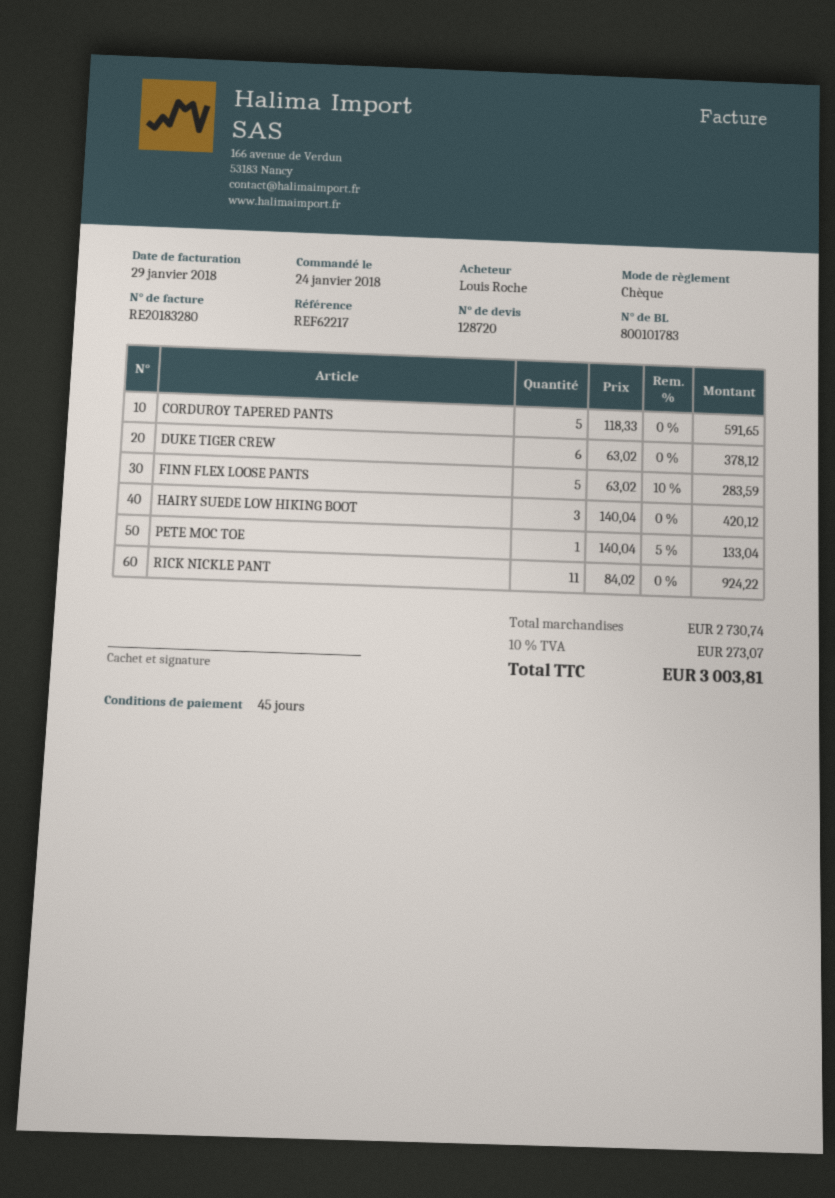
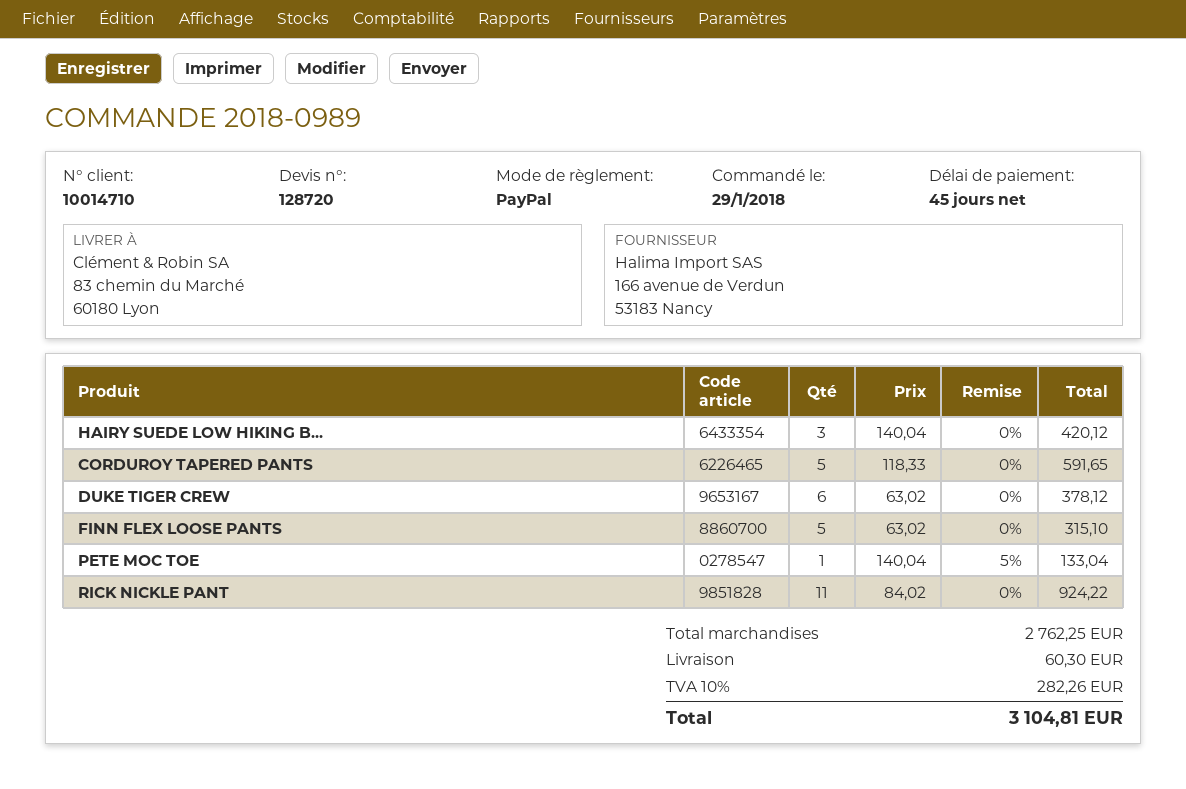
order date: 2018-01-24 -> 2018-01-29
payment method: cheque -> PayPal
FINN FLEX LOOSE PANTS: 5 x 63.02 - 10% = 283.59 -> 5 x 63.02 = 315.10
subtotal: 2730.74 -> 2762.25
shipping: none -> 60.30
tax: 10% = 273.07 -> 10% = 282.26
total: 3003.81 -> 3104.81

